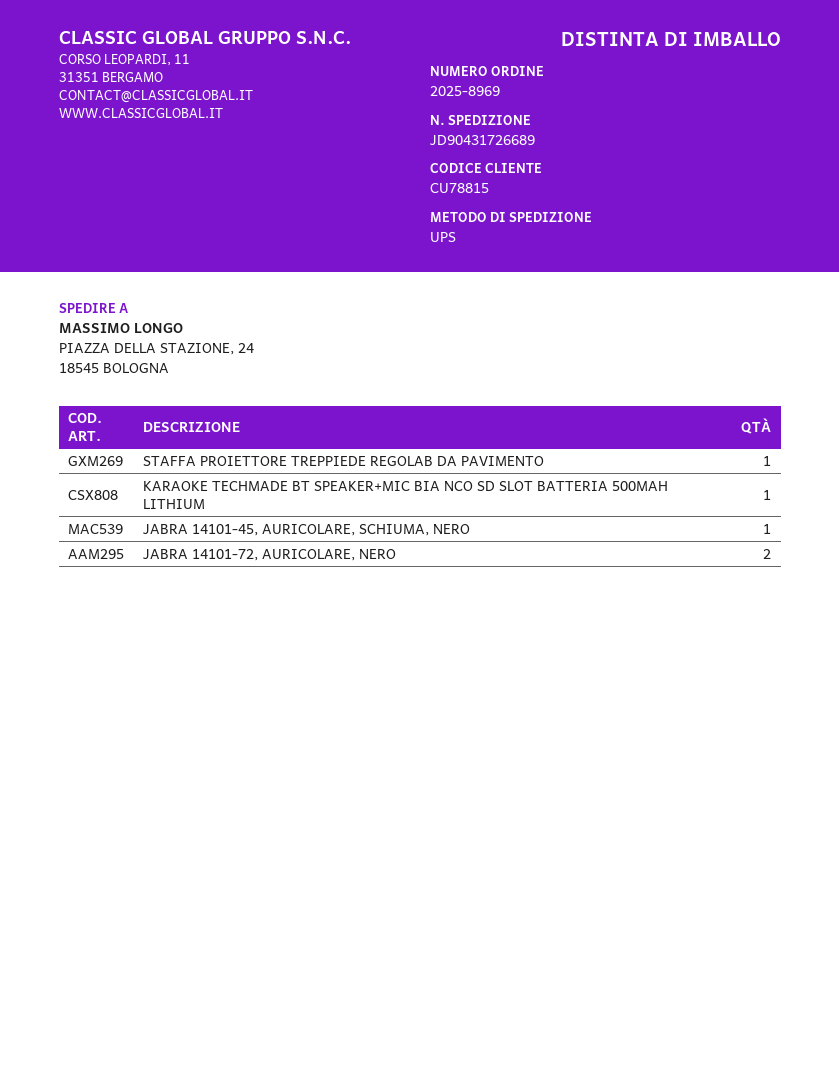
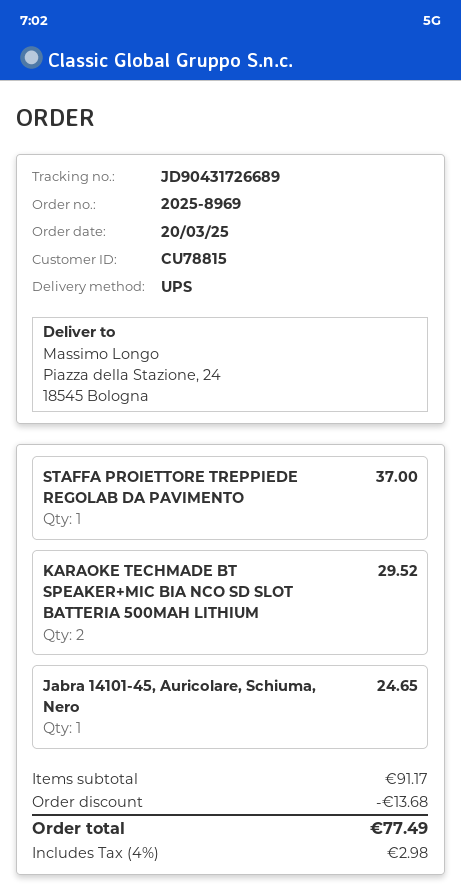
KARAOKE TECHMADE BT SPEAKER+MIC BIA NCO SD SLOT BATTERIA 500MAH LITHIUM: 1 -> 2
JABRA 14101-72, AURICOLARE, NERO: 2 -> none

